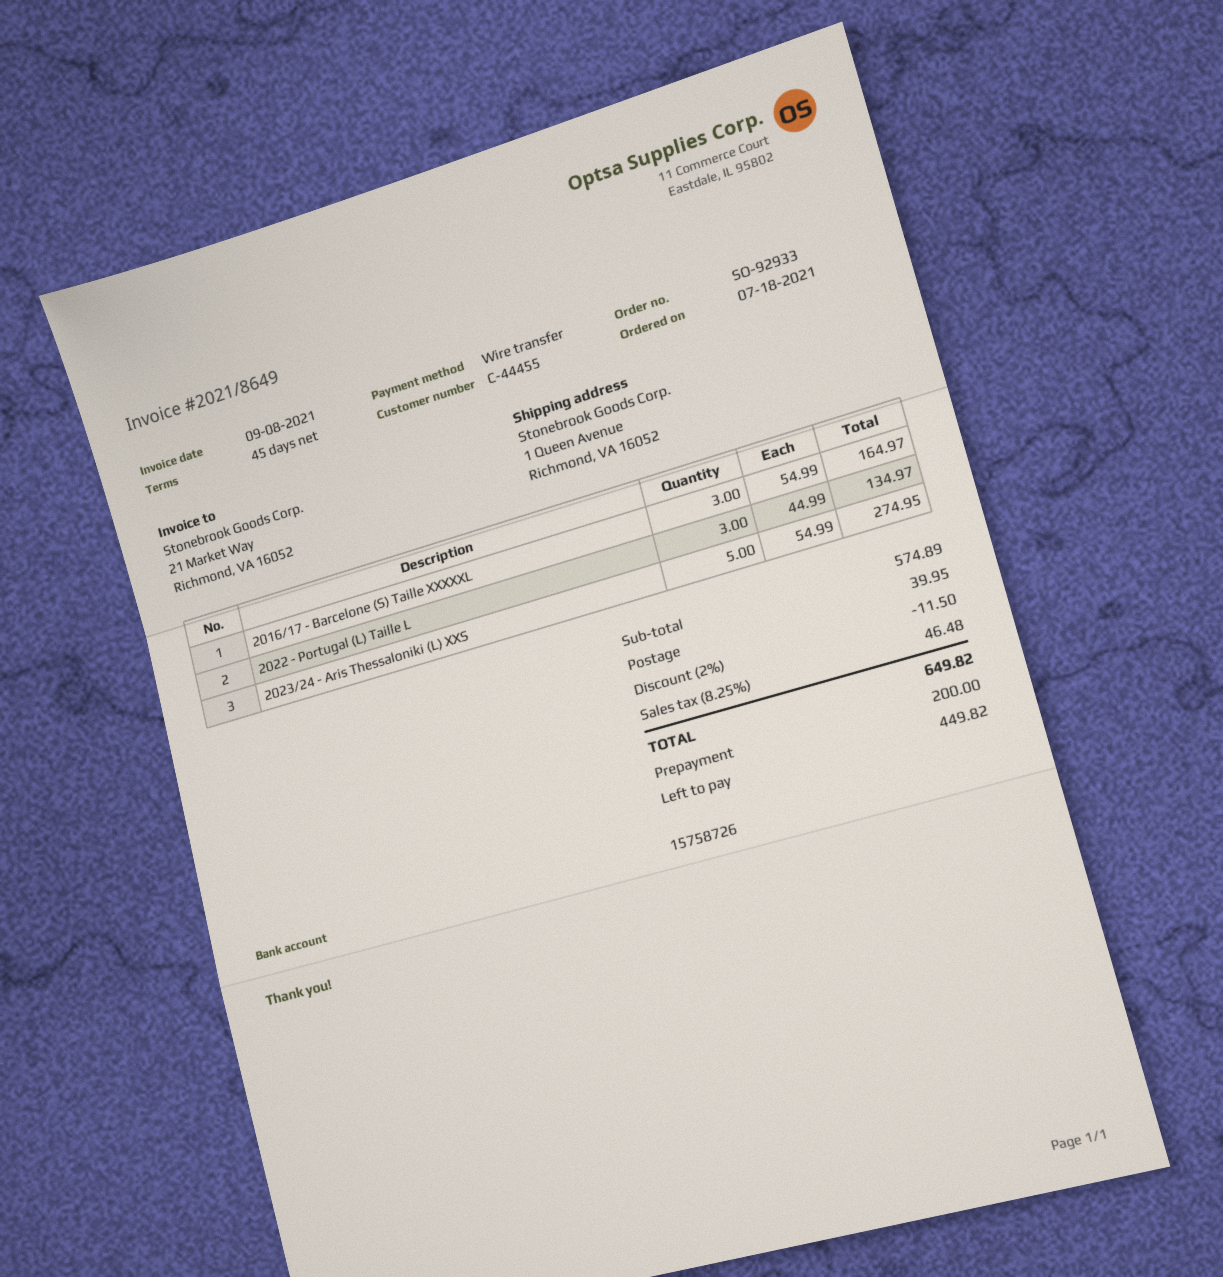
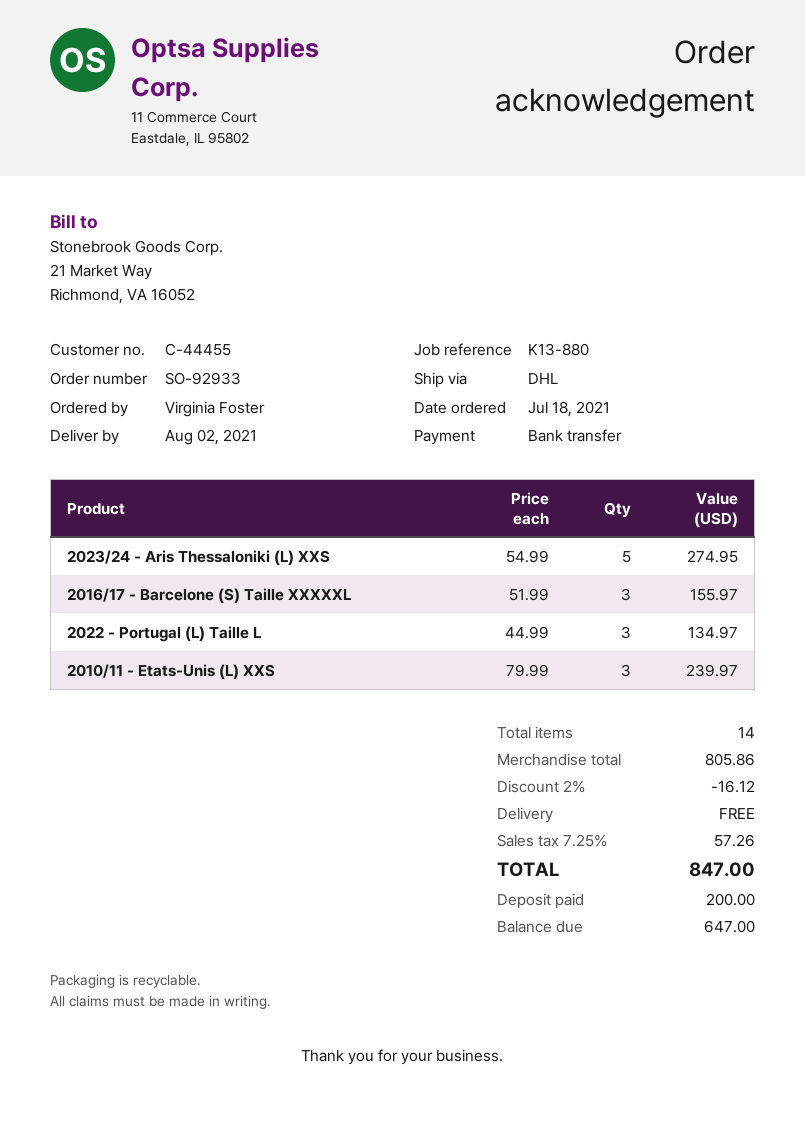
2016/17 - Barcelone (S) Taille XXXXXL: 3 x 54.99 = 164.97 -> 3 x 51.99 = 155.97
2010/11 - Etats-Unis (L) XXS: none -> 3 x 79.99 = 239.97
subtotal: 574.89 -> 805.86
discount: 2% = 11.50 -> 2% = 16.12
shipping: 39.95 -> 0.00
tax: 8.25% = 46.48 -> 7.25% = 57.26
total: 649.82 -> 847.00
balance: 449.82 -> 647.00

